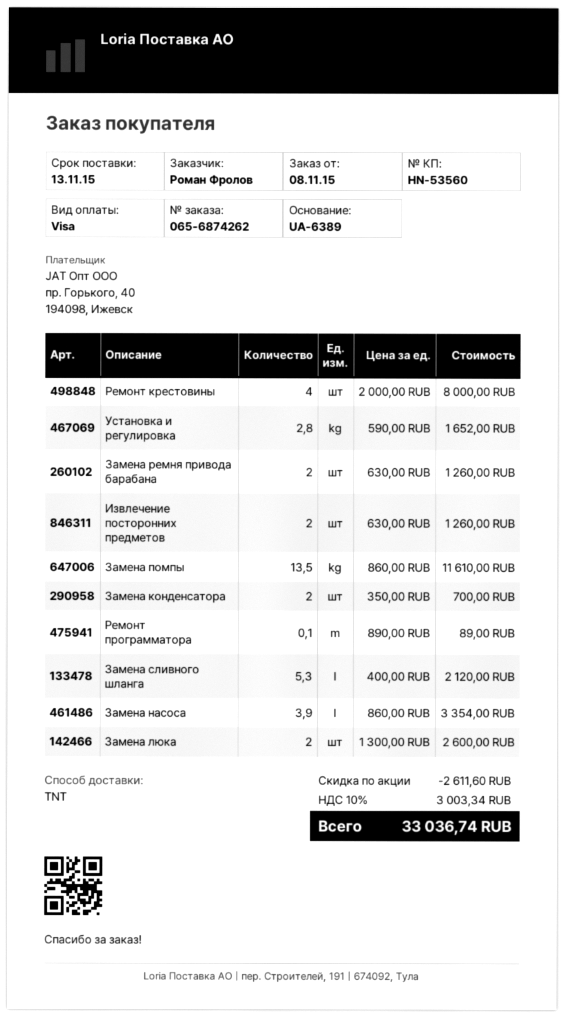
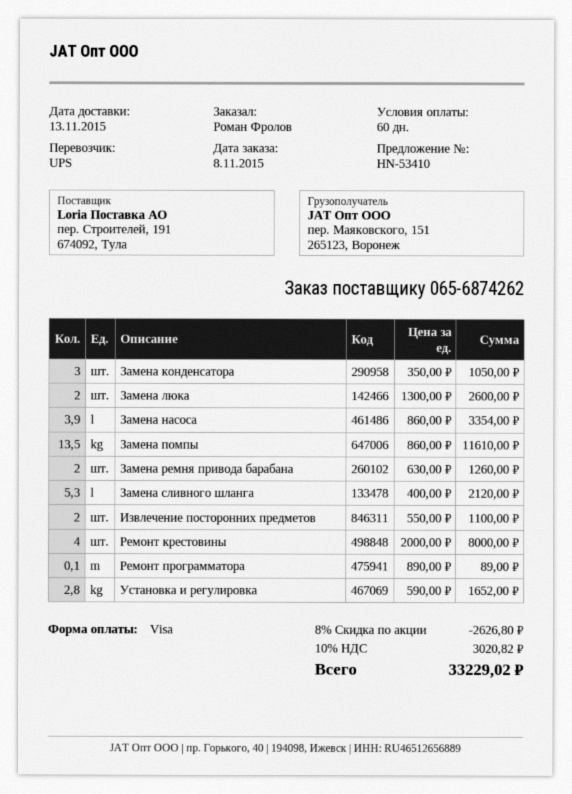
quote number: HN-53560 -> HN-53410
shipping method: TNT -> UPS
Извлечение посторонних предметов: 2 x 630.00 = 1260.00 -> 2 x 550.00 = 1100.00
Замена конденсатора: 2 x 350.00 = 700.00 -> 3 x 350.00 = 1050.00
discount: 2611.60 -> 2626.80
tax: 10% = 3003.34 -> 10% = 3020.82
total: 33036.74 -> 33229.02

